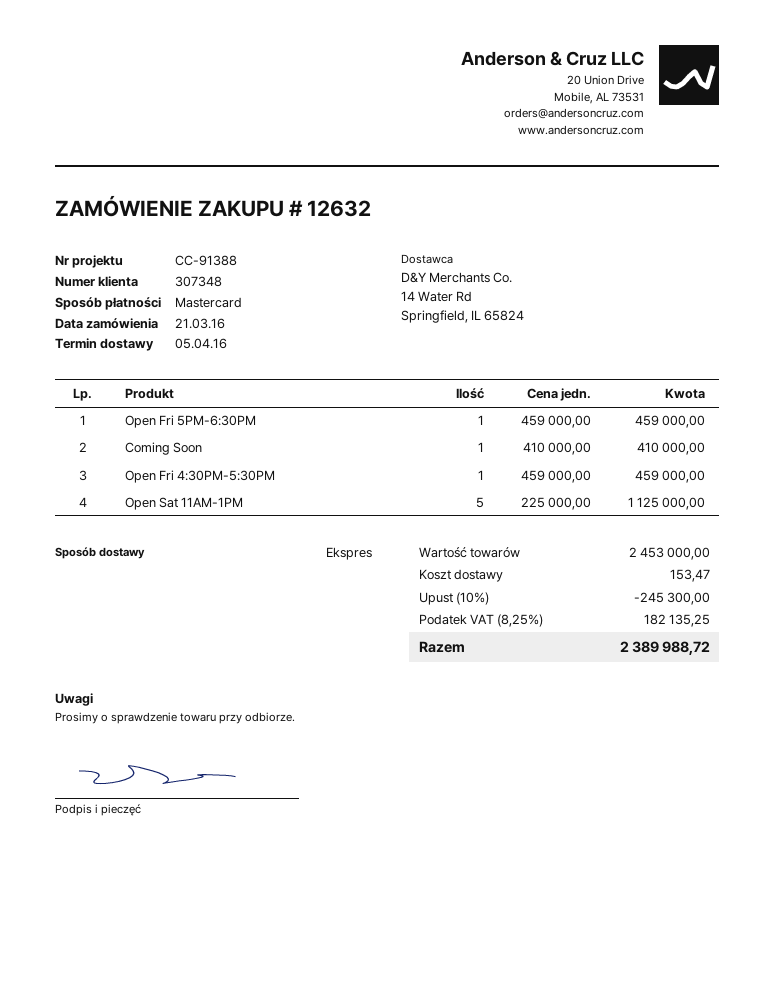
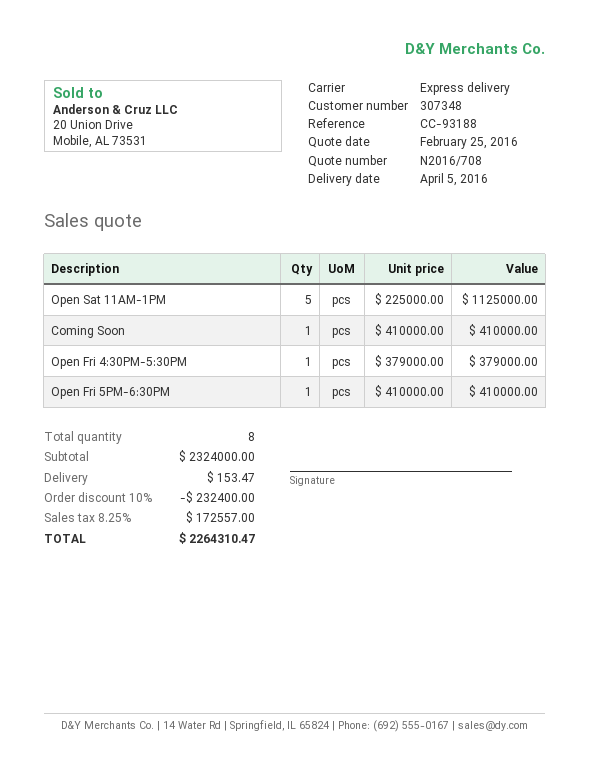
reference: CC-91388 -> CC-93188
Open Fri 5PM-6:30PM: 1 x 459000.00 = 459000.00 -> 1 x 410000.00 = 410000.00
Open Fri 4:30PM-5:30PM: 1 x 459000.00 = 459000.00 -> 1 x 379000.00 = 379000.00
subtotal: 2453000.00 -> 2324000.00
discount: 10% = 245300.00 -> 10% = 232400.00
tax: 8.25% = 182135.25 -> 8.25% = 172557.00
total: 2389988.72 -> 2264310.47

